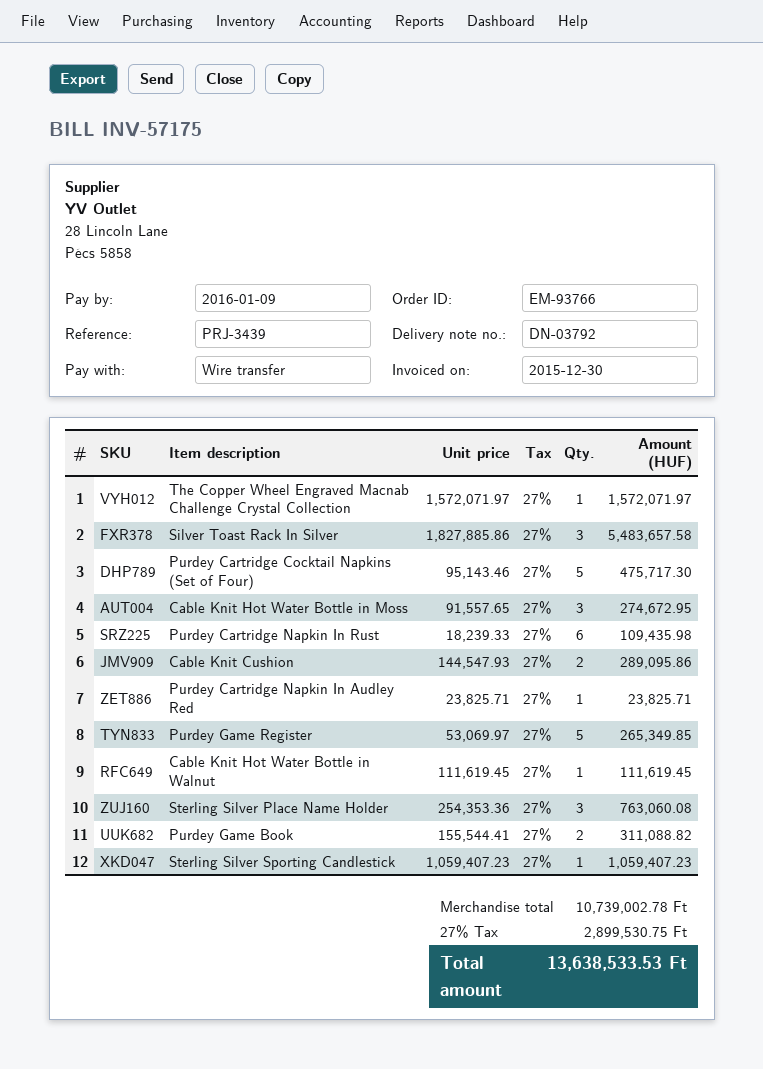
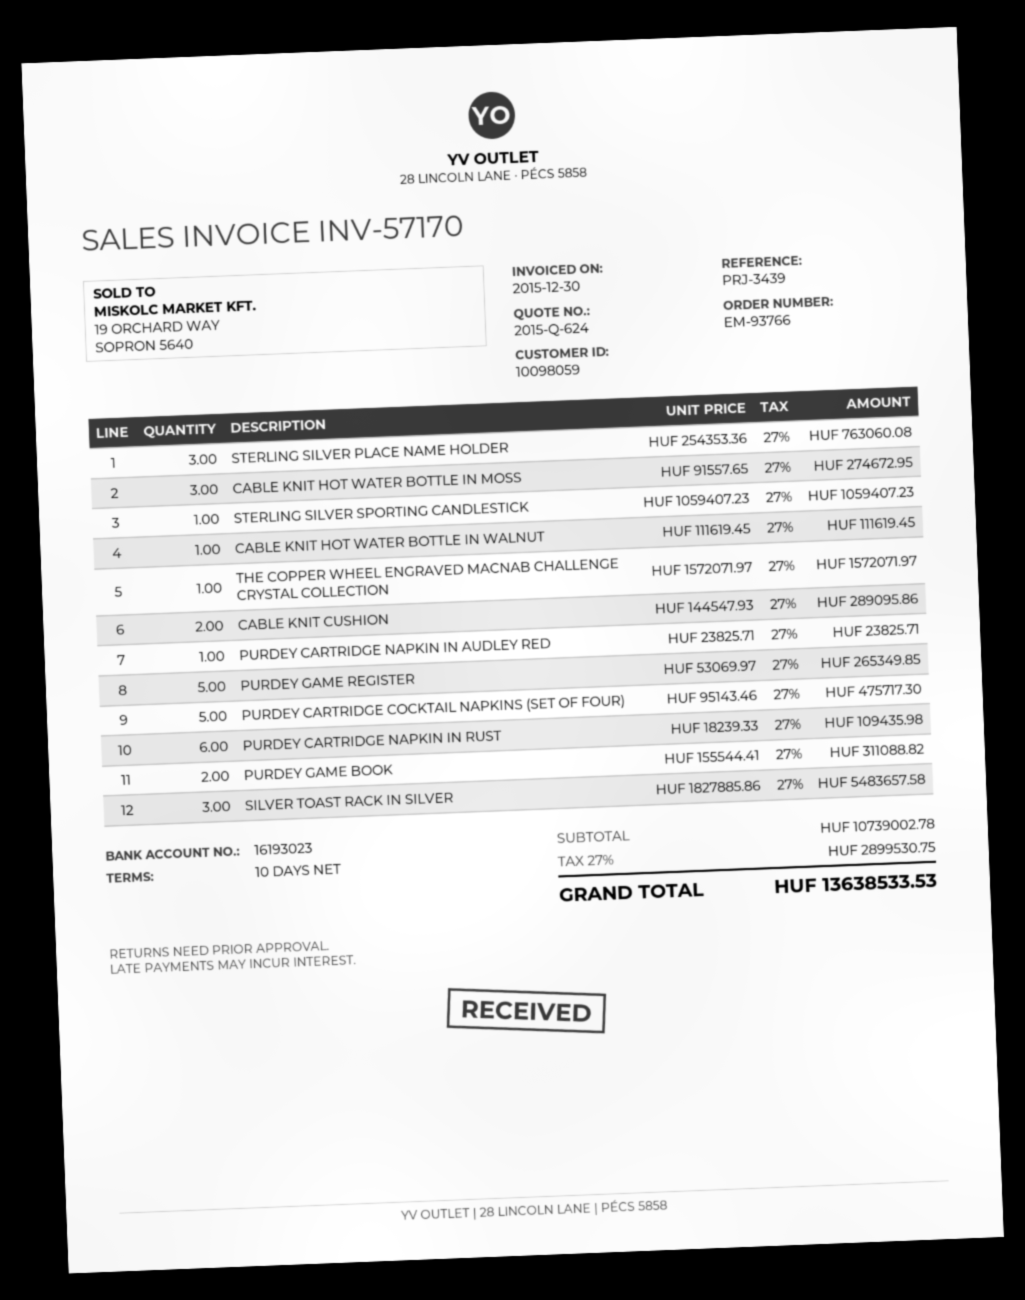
invoice number: INV-57175 -> INV-57170

